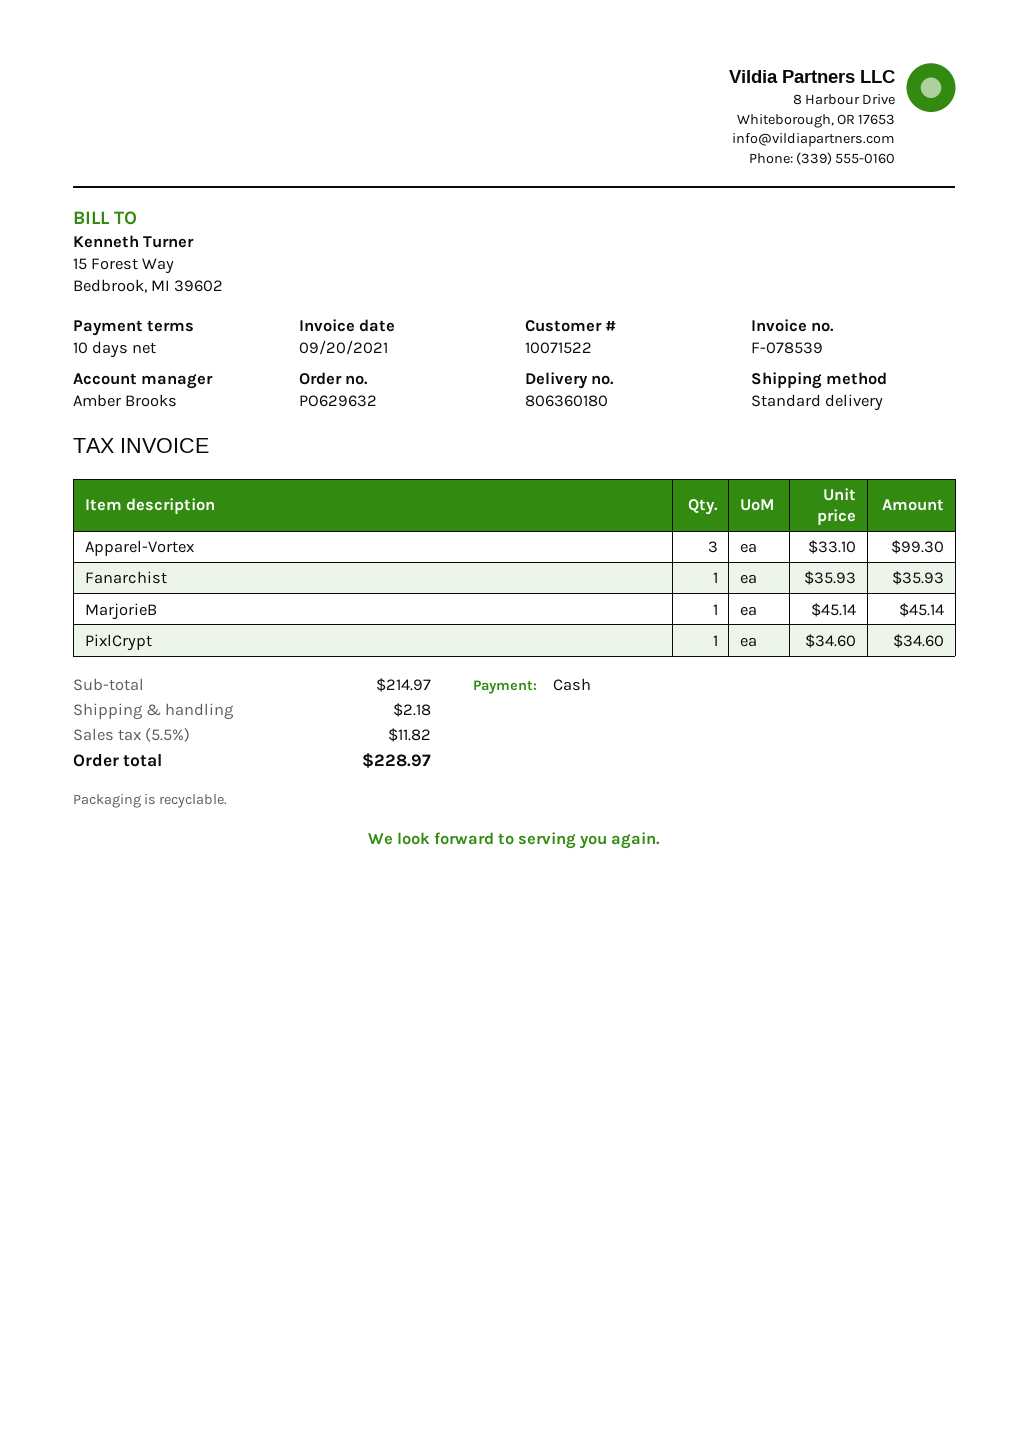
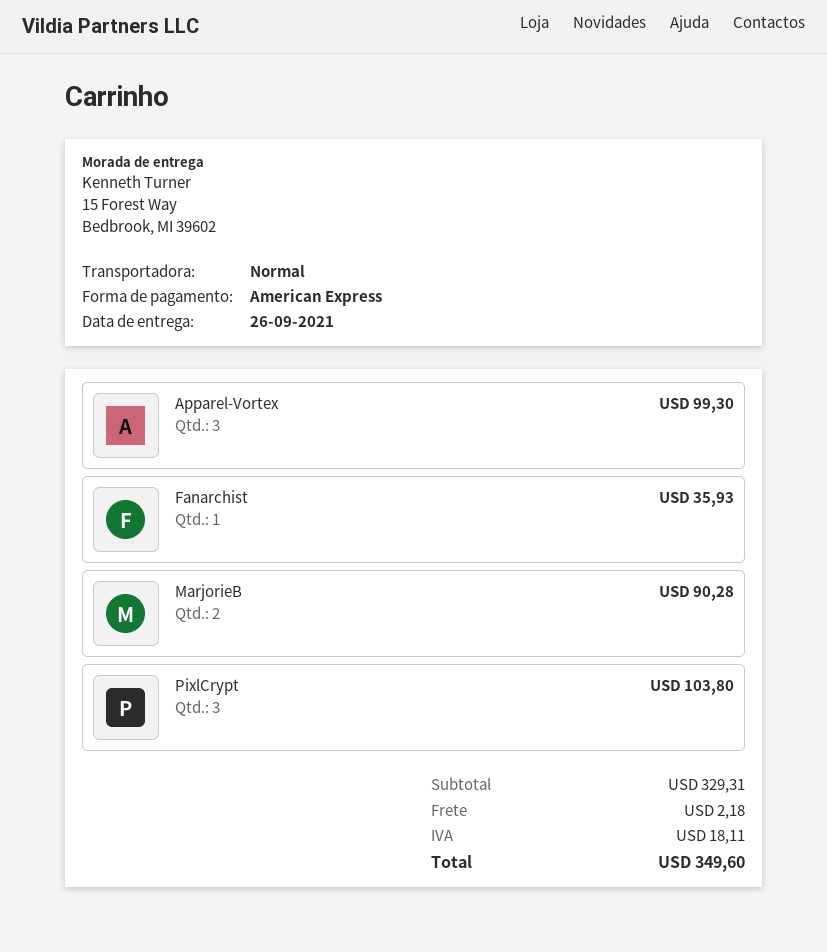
payment method: cash -> American Express
MarjorieB: 1 for 45.14 -> 2 for 90.28
PixlCrypt: 1 for 34.60 -> 3 for 103.80
subtotal: 214.97 -> 329.31
tax: 11.82 -> 18.11
total: 228.97 -> 349.60

